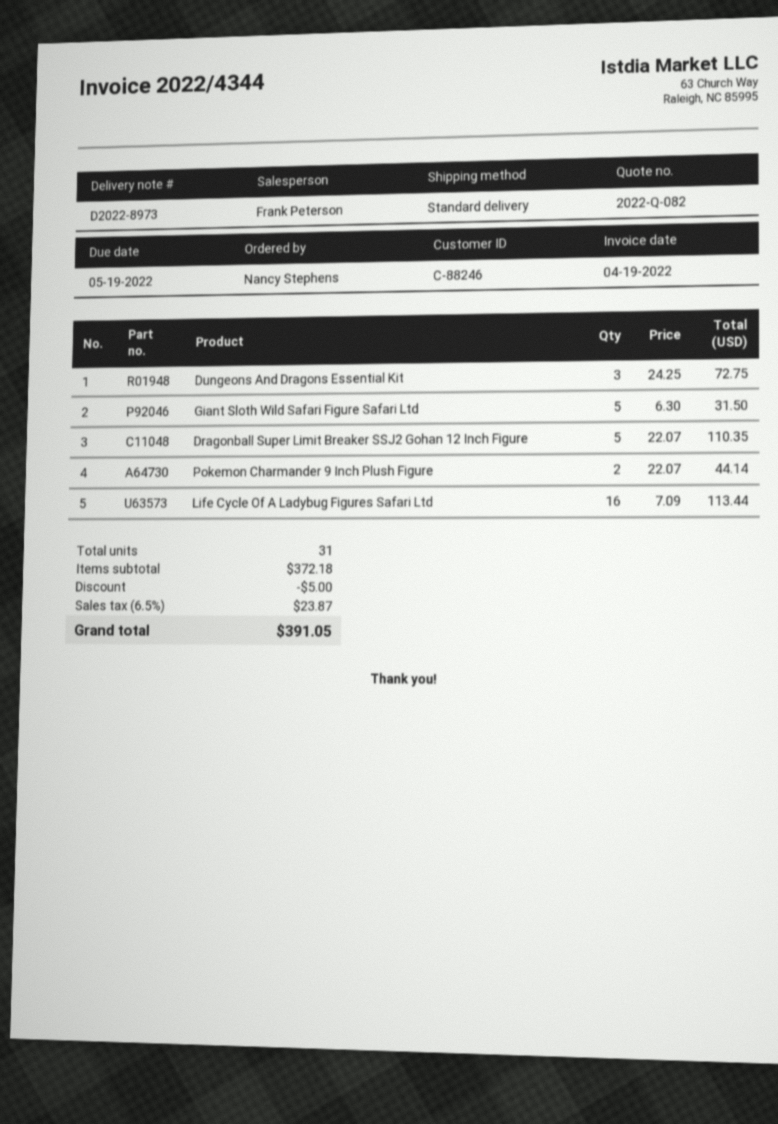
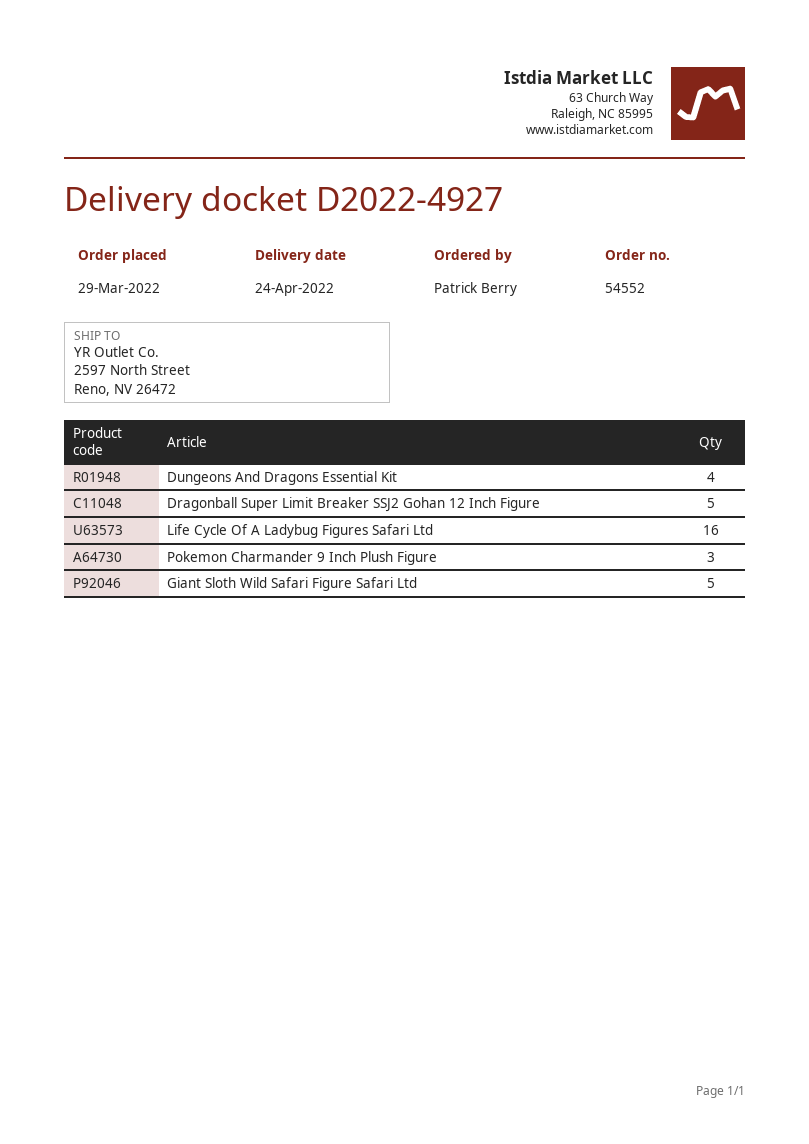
delivery note number: D2022-8973 -> D2022-4927
ordered by: Nancy Stephens -> Patrick Berry
Dungeons And Dragons Essential Kit: 3 -> 4
Pokemon Charmander 9 Inch Plush Figure: 2 -> 3

